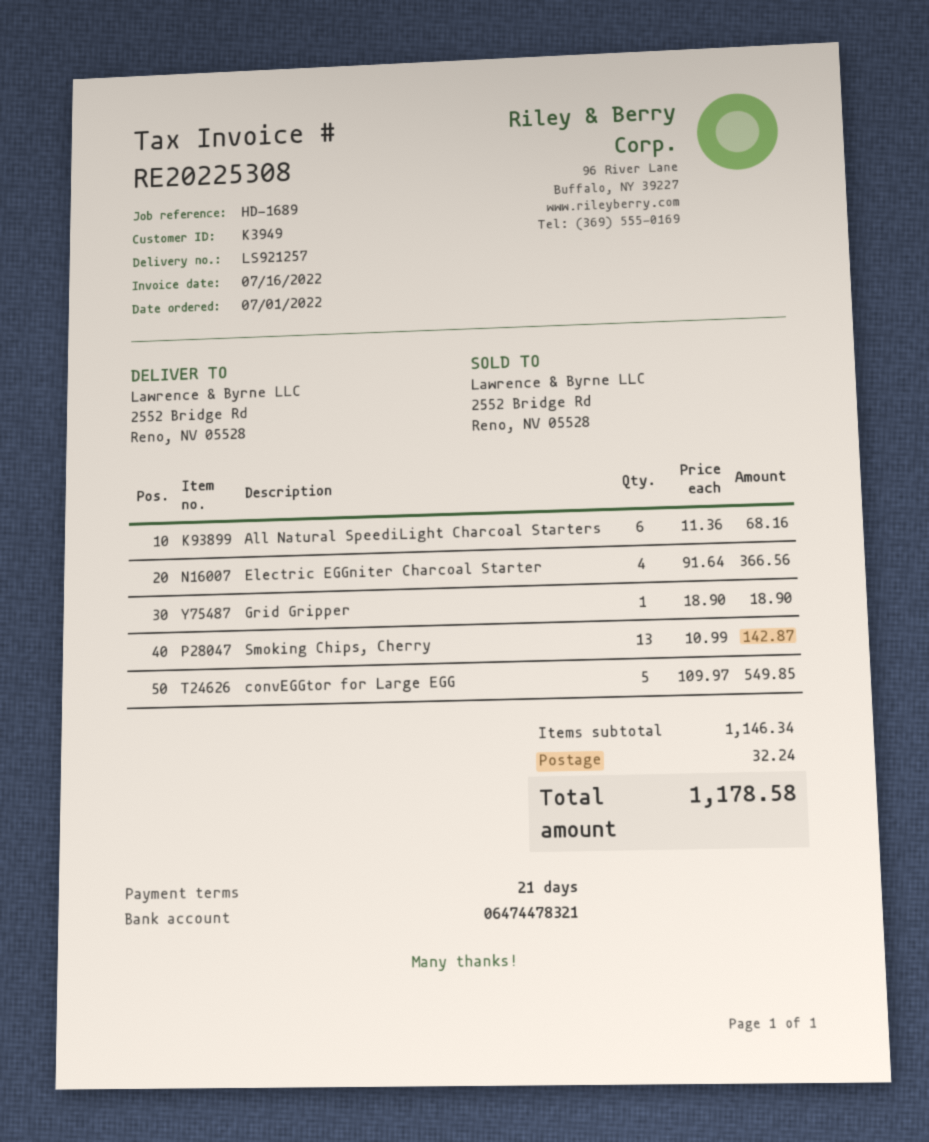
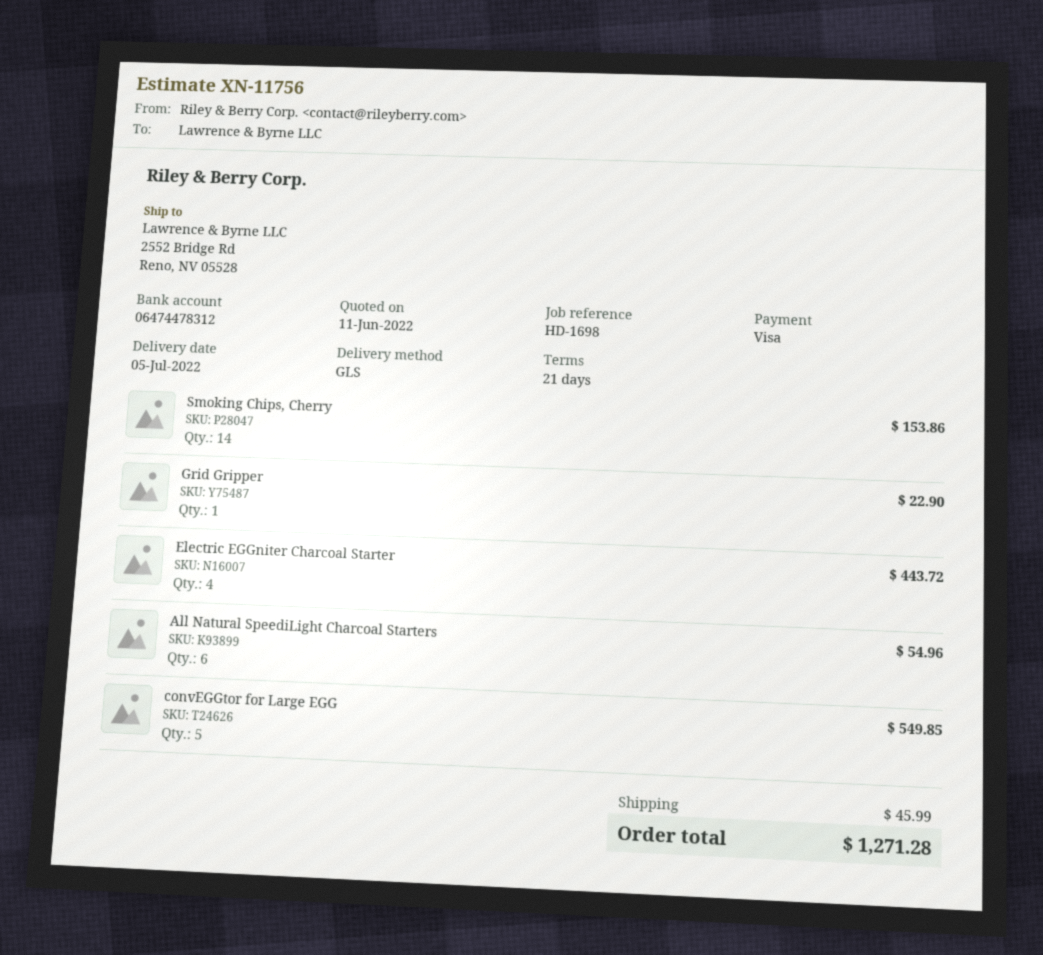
reference: HD-1689 -> HD-1698
bank account: 06474478321 -> 06474478312
All Natural SpeediLight Charcoal Starters: 6 for 68.16 -> 6 for 54.96
Electric EGGniter Charcoal Starter: 4 for 366.56 -> 4 for 443.72
Grid Gripper: 1 for 18.90 -> 1 for 22.90
Smoking Chips, Cherry: 13 for 142.87 -> 14 for 153.86
shipping: 32.24 -> 45.99
total: 1178.58 -> 1271.28

